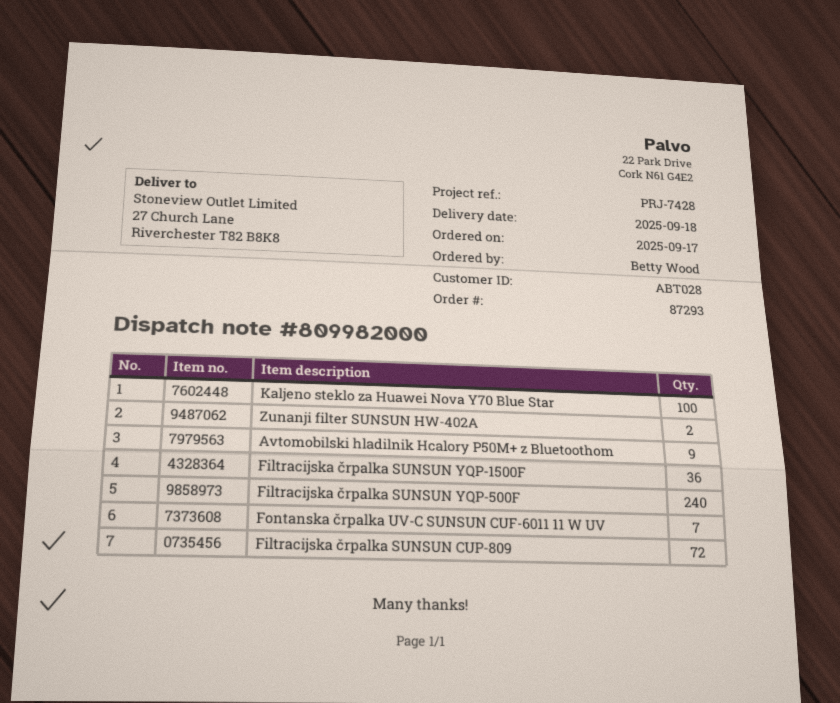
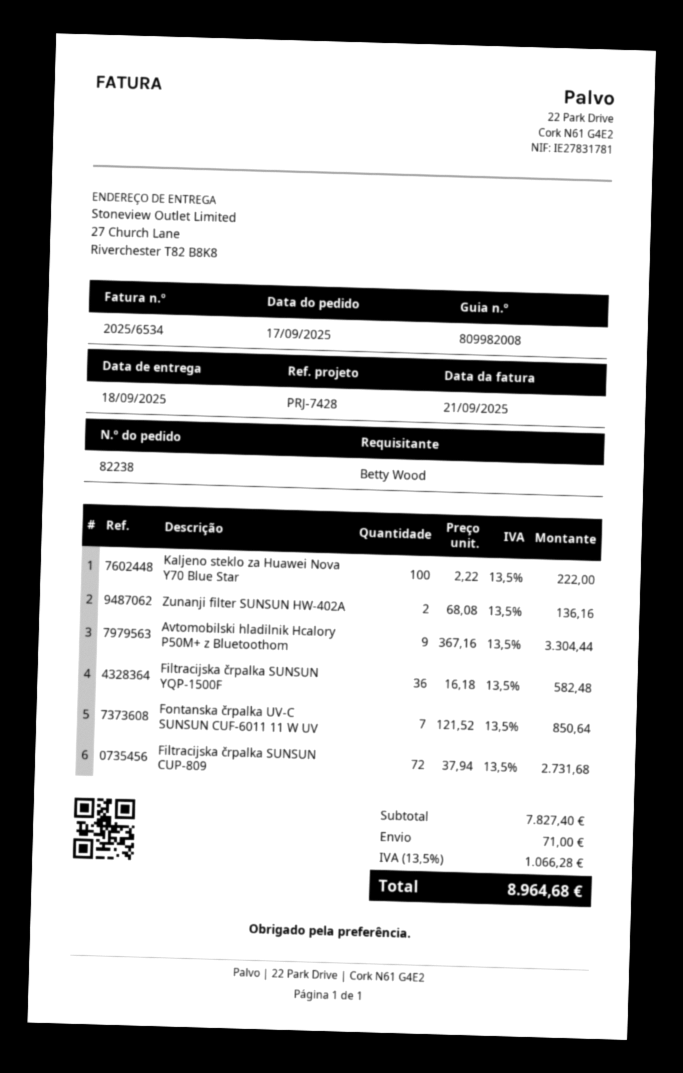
order number: 87293 -> 82238
delivery note number: 809982000 -> 809982008
Filtracijska črpalka SUNSUN YQP-500F: 240 -> none

